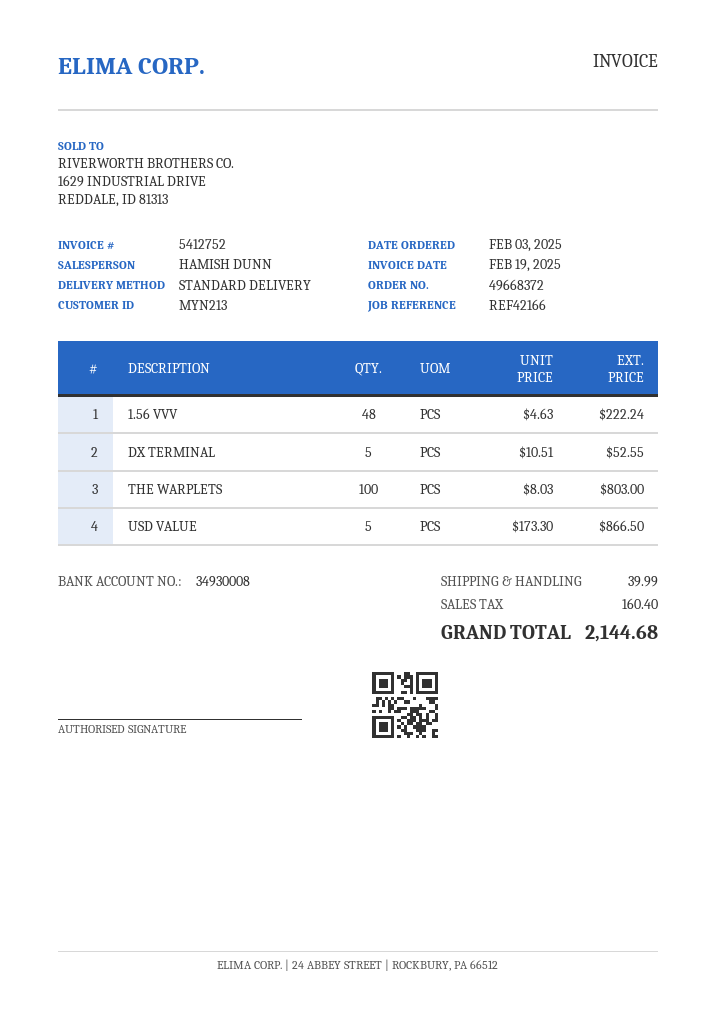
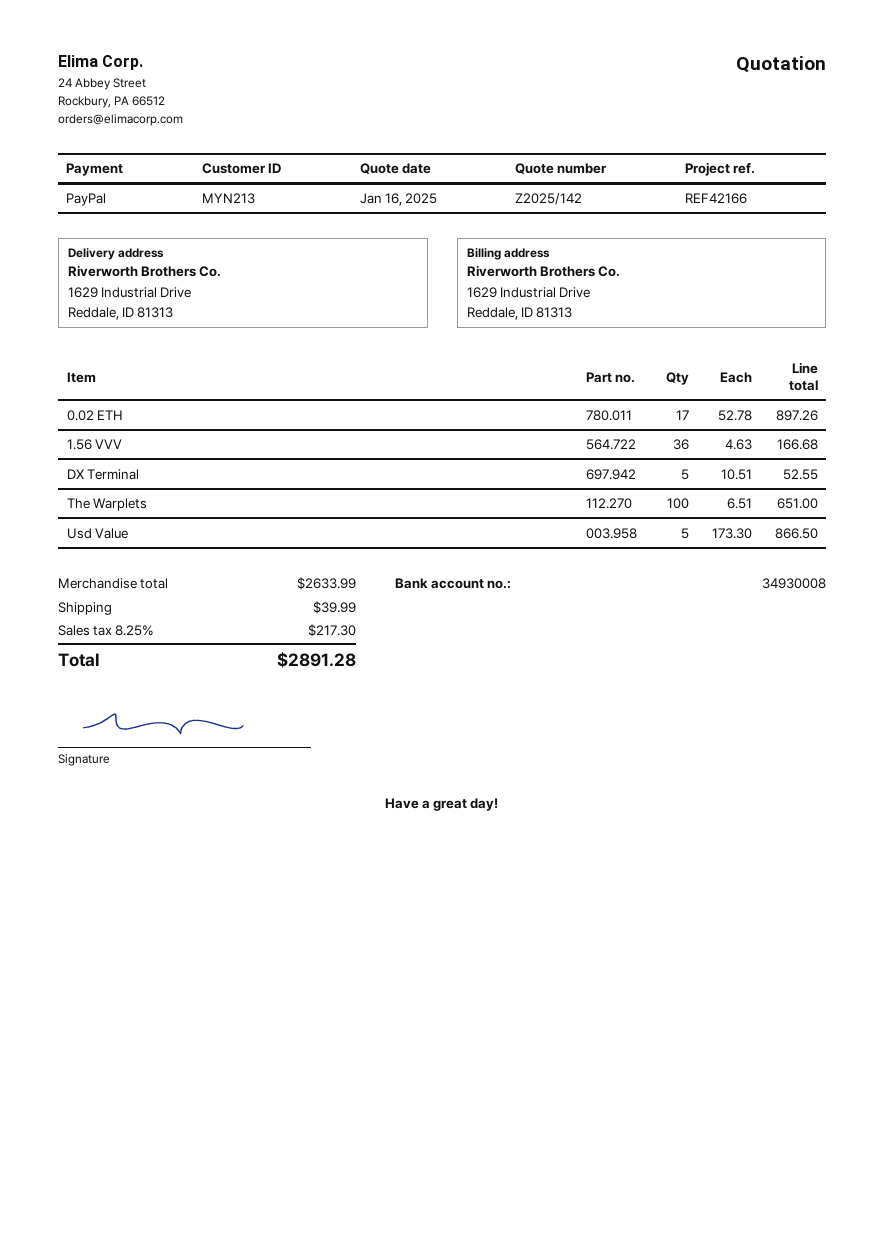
1.56 VVV: 48 x 4.63 = 222.24 -> 36 x 4.63 = 166.68
THE WARPLETS: 100 x 8.03 = 803.00 -> 100 x 6.51 = 651.00
0.02 ETH: none -> 17 x 52.78 = 897.26
tax: 160.40 -> 217.30
total: 2144.68 -> 2891.28

